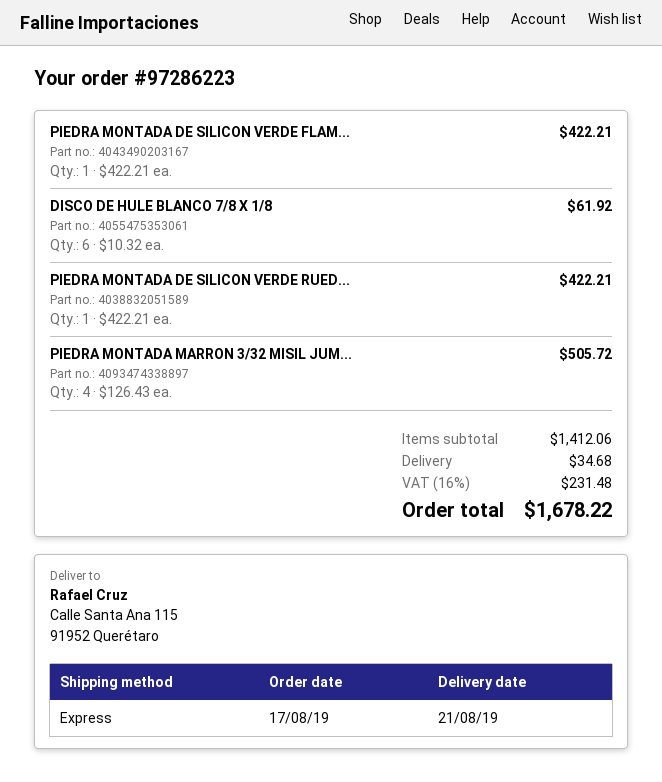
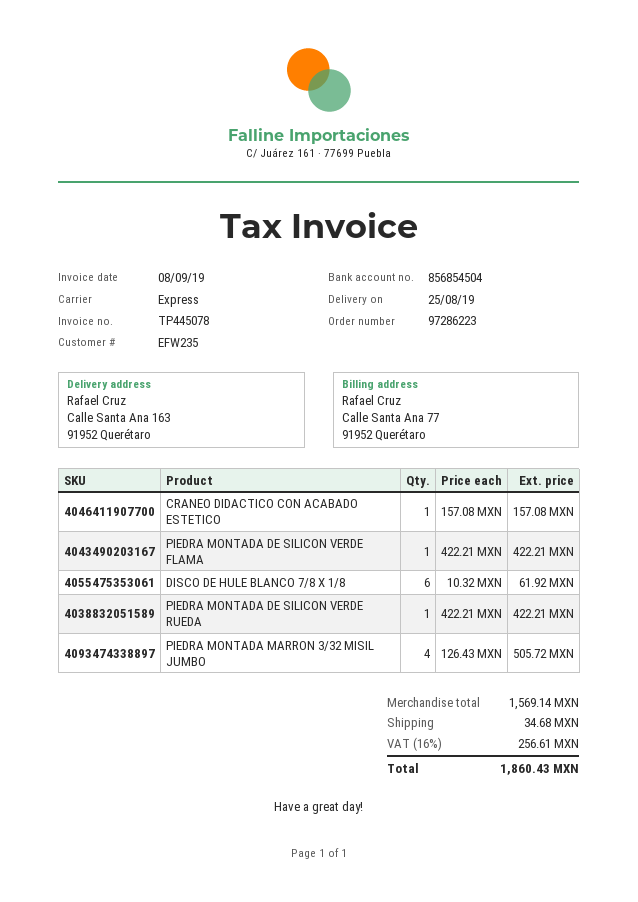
delivery date: 2019-08-21 -> 2019-08-25
ship to: Calle Santa Ana 115, 91952 Querétaro -> Calle Santa Ana 163, 91952 Querétaro
CRANEO DIDACTICO CON ACABADO ESTETICO: none -> 1 x 157.08 = 157.08
subtotal: 1412.06 -> 1569.14
tax: 16% = 231.48 -> 16% = 256.61
total: 1678.22 -> 1860.43

